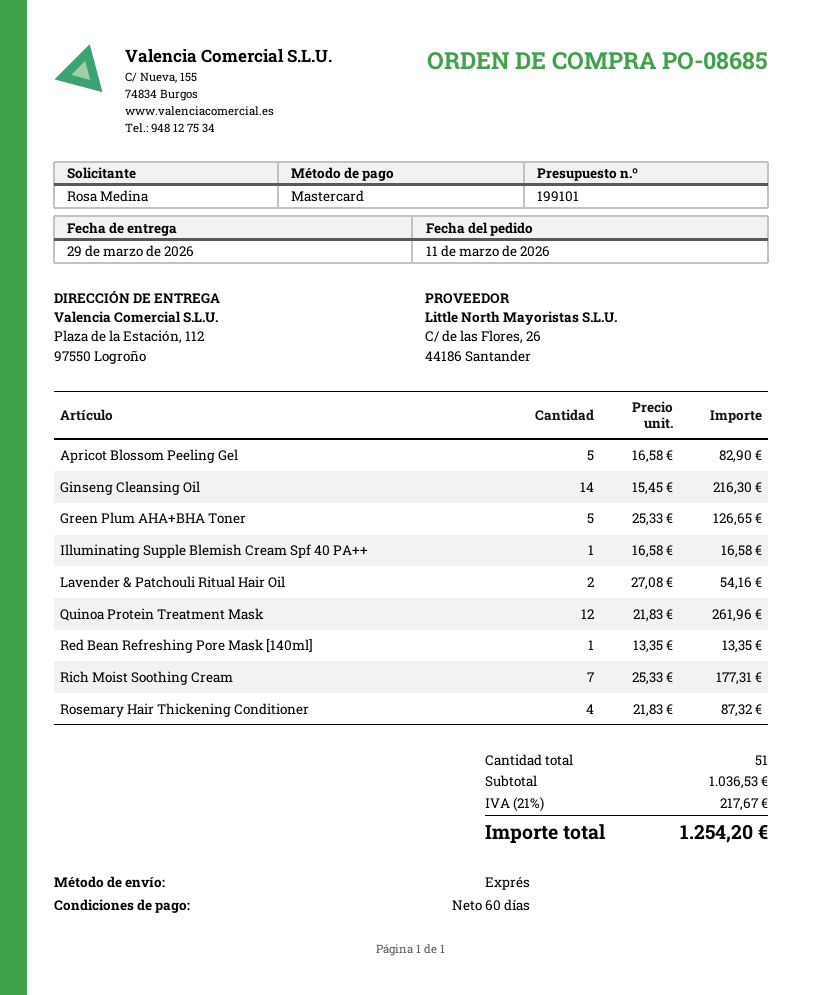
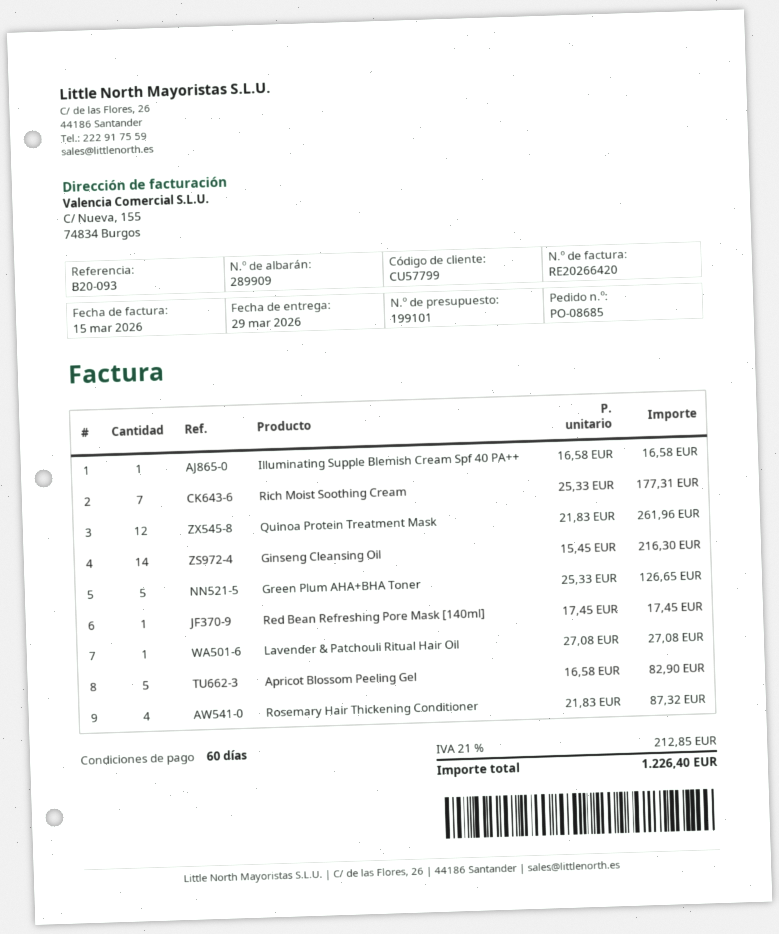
Lavender & Patchouli Ritual Hair Oil: 2 x 27.08 = 54.16 -> 1 x 27.08 = 27.08
Red Bean Refreshing Pore Mask [140ml]: 1 x 13.35 = 13.35 -> 1 x 17.45 = 17.45
tax: 21% = 217.67 -> 21% = 212.85
total: 1254.20 -> 1226.40

